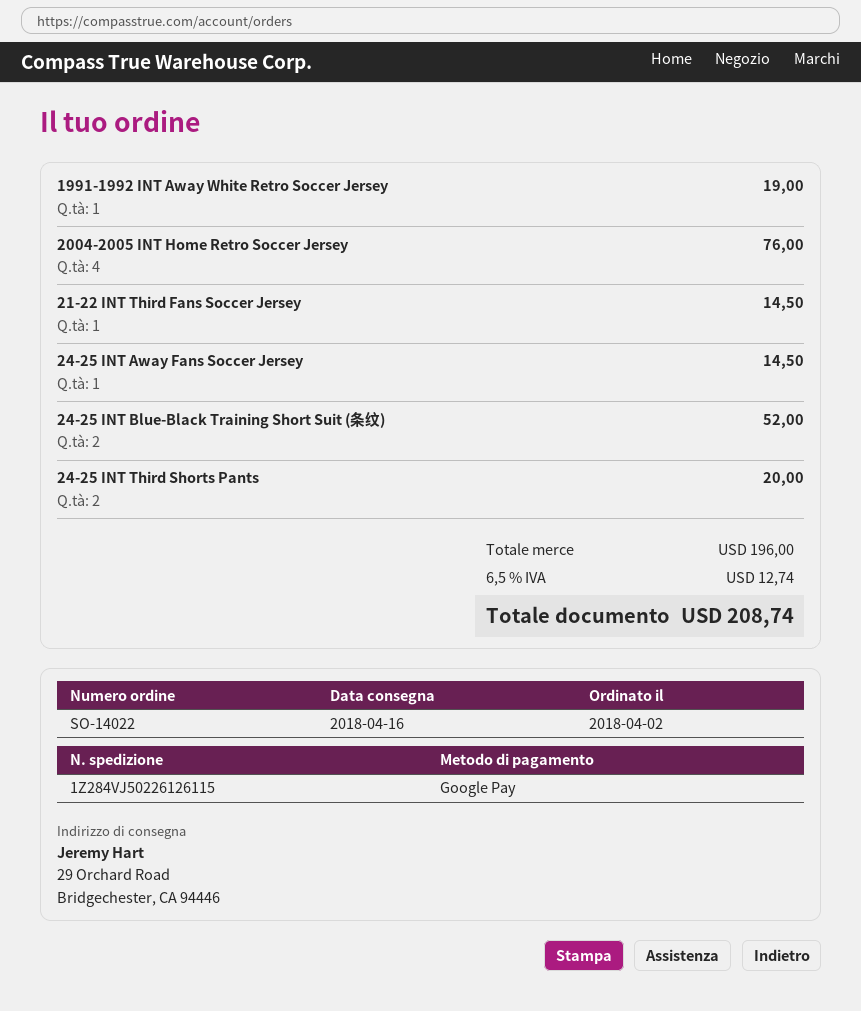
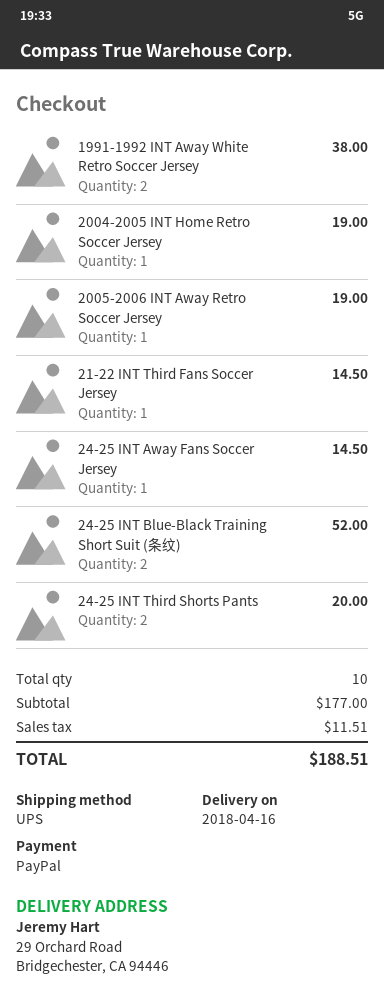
payment method: Google Pay -> PayPal
1991-1992 INT Away White Retro Soccer Jersey: 1 for 19.00 -> 2 for 38.00
2004-2005 INT Home Retro Soccer Jersey: 4 for 76.00 -> 1 for 19.00
2005-2006 INT Away Retro Soccer Jersey: none -> 1 for 19.00
subtotal: 196.00 -> 177.00
tax: 12.74 -> 11.51
total: 208.74 -> 188.51

